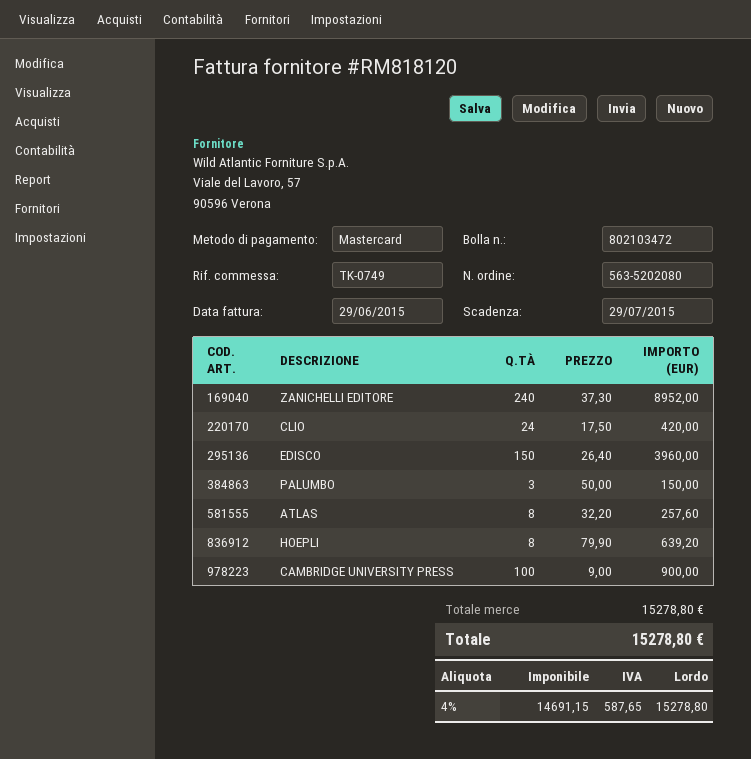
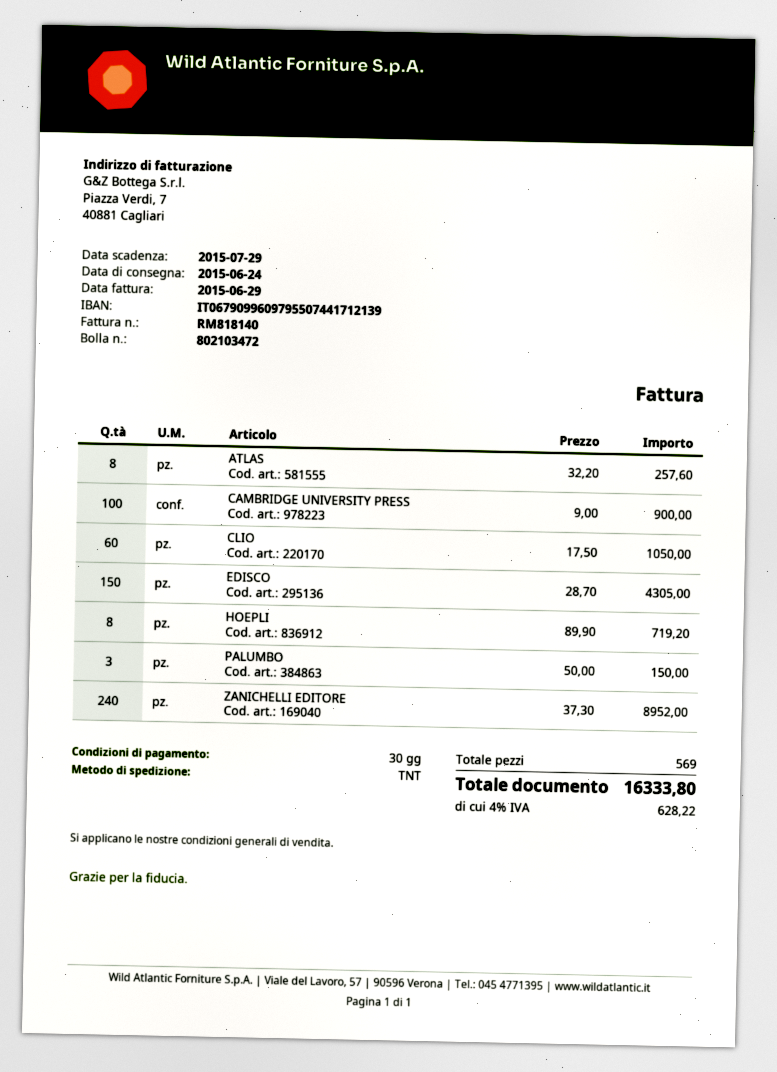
invoice number: RM818120 -> RM818140
CLIO: 24 x 17.50 = 420.00 -> 60 x 17.50 = 1050.00
EDISCO: 150 x 26.40 = 3960.00 -> 150 x 28.70 = 4305.00
HOEPLI: 8 x 79.90 = 639.20 -> 8 x 89.90 = 719.20
tax: 4% = 587.65 -> 4% = 628.22
total: 15278.80 -> 16333.80

